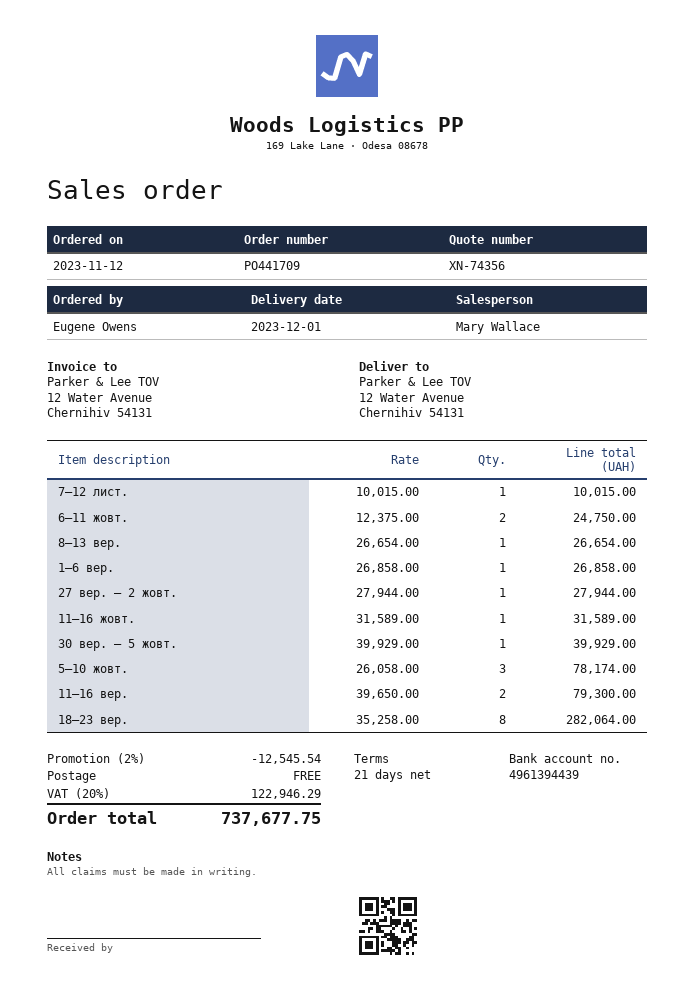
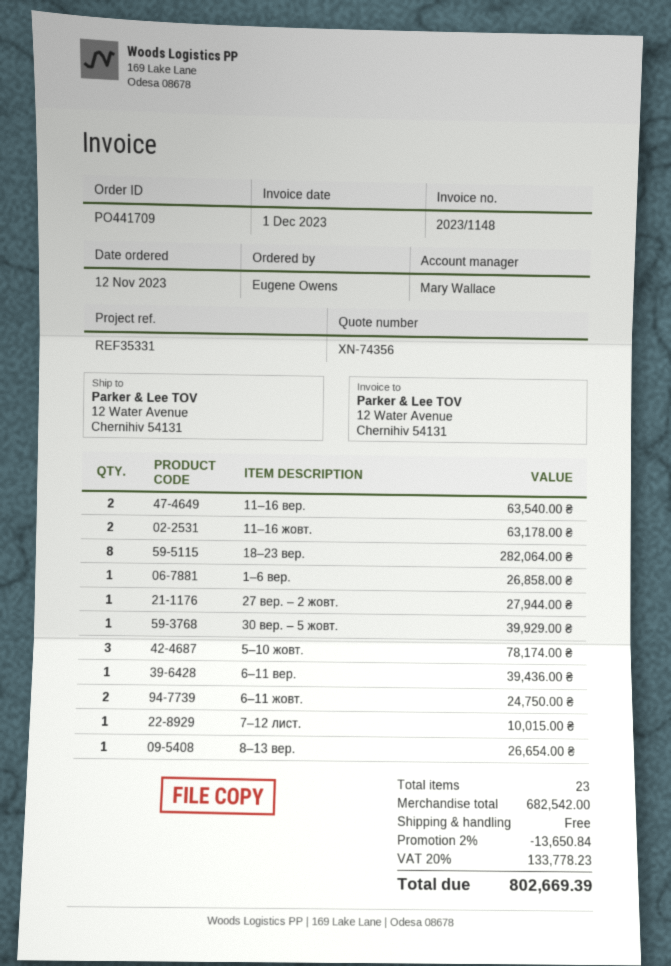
11–16 жовт.: 1 for 31589.00 -> 2 for 63178.00
11–16 вер.: 2 for 79300.00 -> 2 for 63540.00
6–11 вер.: none -> 1 for 39436.00
discount: 2% = 12545.54 -> 2% = 13650.84
tax: 20% = 122946.29 -> 20% = 133778.23
total: 737677.75 -> 802669.39

